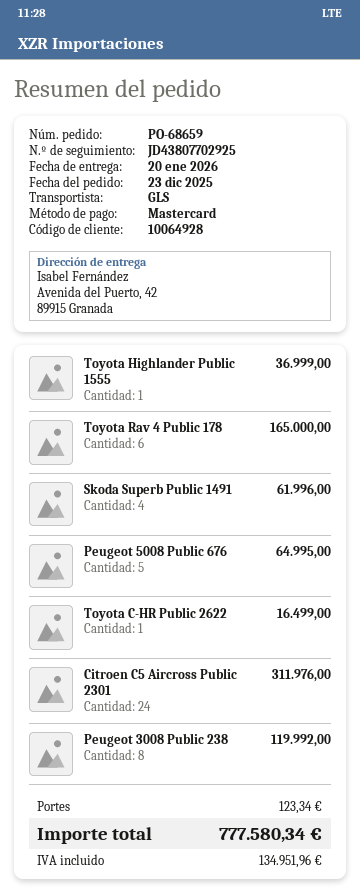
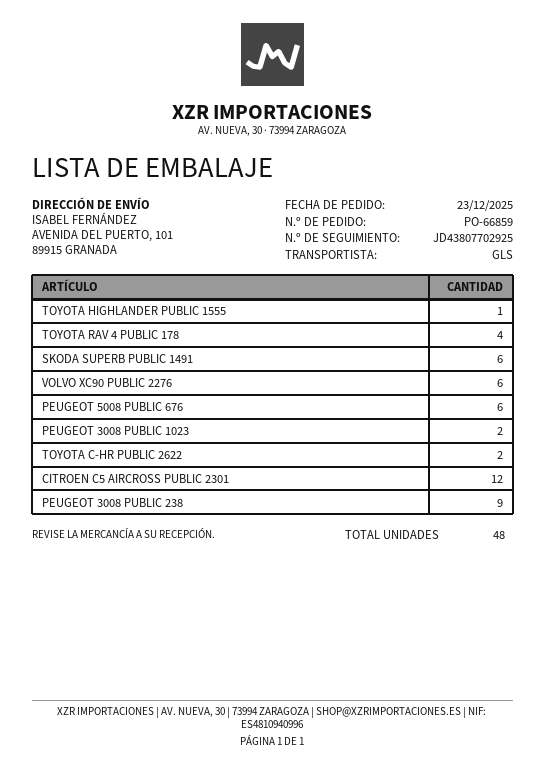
order number: PO-68659 -> PO-66859
ship to: Avenida del Puerto, 42, 89915 Granada -> AVENIDA DEL PUERTO, 101, 89915 GRANADA
Toyota Rav 4 Public 178: 6 -> 4
Skoda Superb Public 1491: 4 -> 6
Peugeot 5008 Public 676: 5 -> 6
Toyota C-HR Public 2622: 1 -> 2
Citroen C5 Aircross Public 2301: 24 -> 12
Peugeot 3008 Public 238: 8 -> 9
VOLVO XC90 PUBLIC 2276: none -> 6
PEUGEOT 3008 PUBLIC 1023: none -> 2

